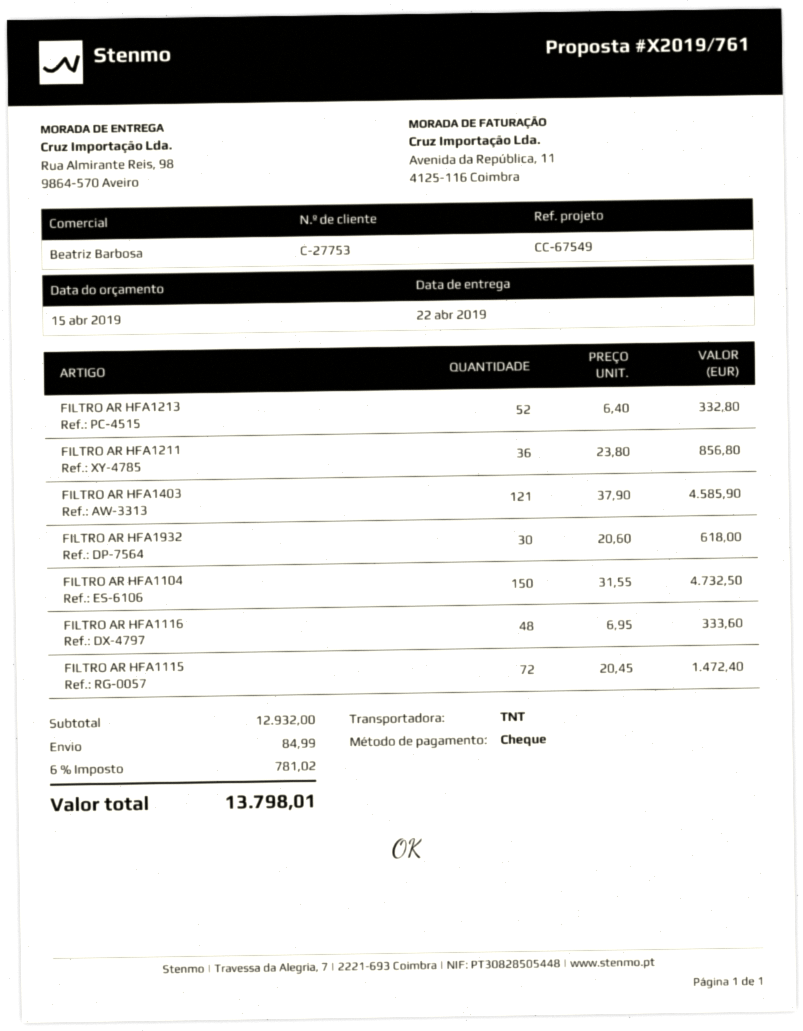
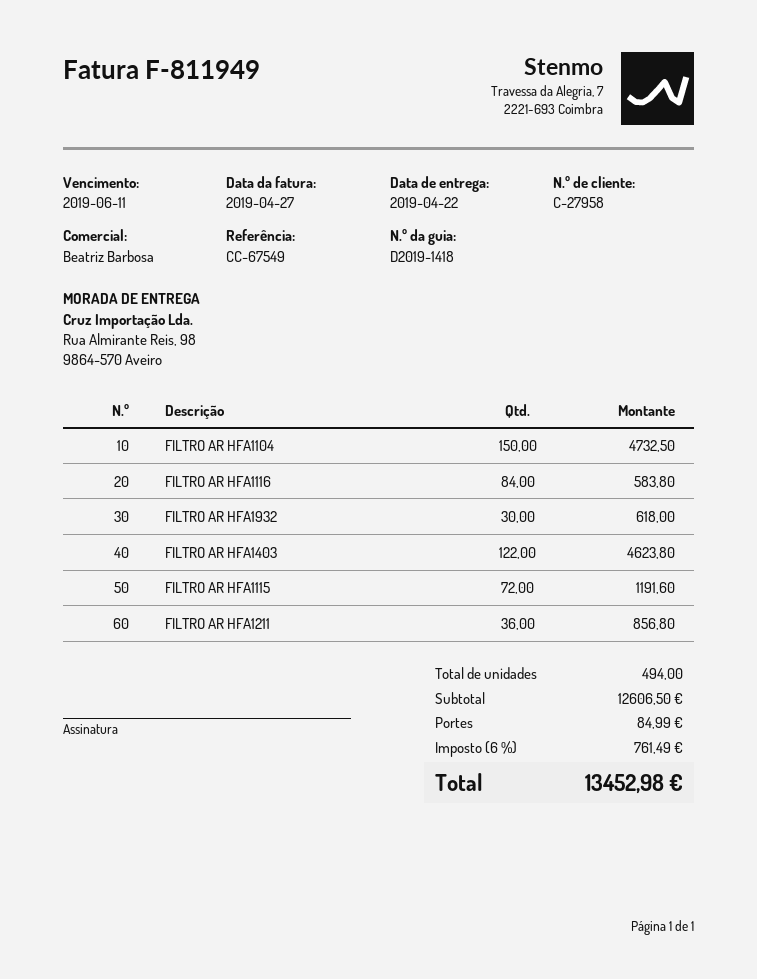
customer number: C-27753 -> C-27958
FILTRO AR HFA1213: 52 for 332.80 -> none
FILTRO AR HFA1403: 121 for 4585.90 -> 122 for 4623.80
FILTRO AR HFA1116: 48 for 333.60 -> 84 for 583.80
FILTRO AR HFA1115: 72 for 1472.40 -> 72 for 1191.60
subtotal: 12932.00 -> 12606.50
tax: 6% = 781.02 -> 6% = 761.49
total: 13798.01 -> 13452.98

